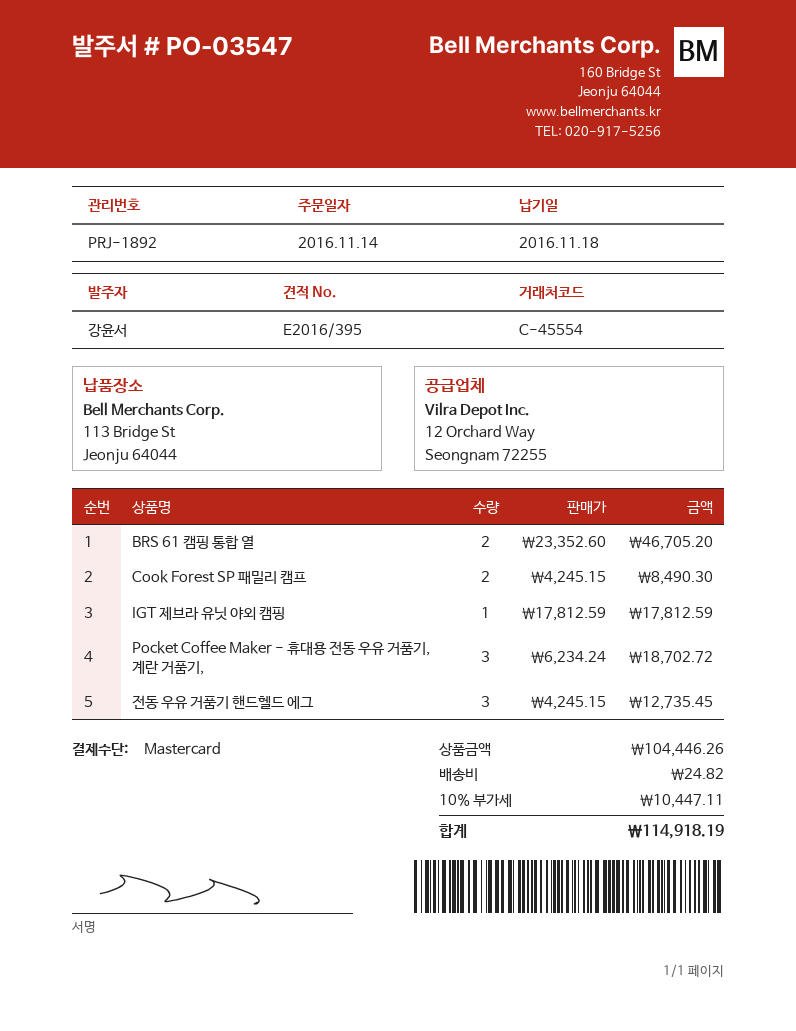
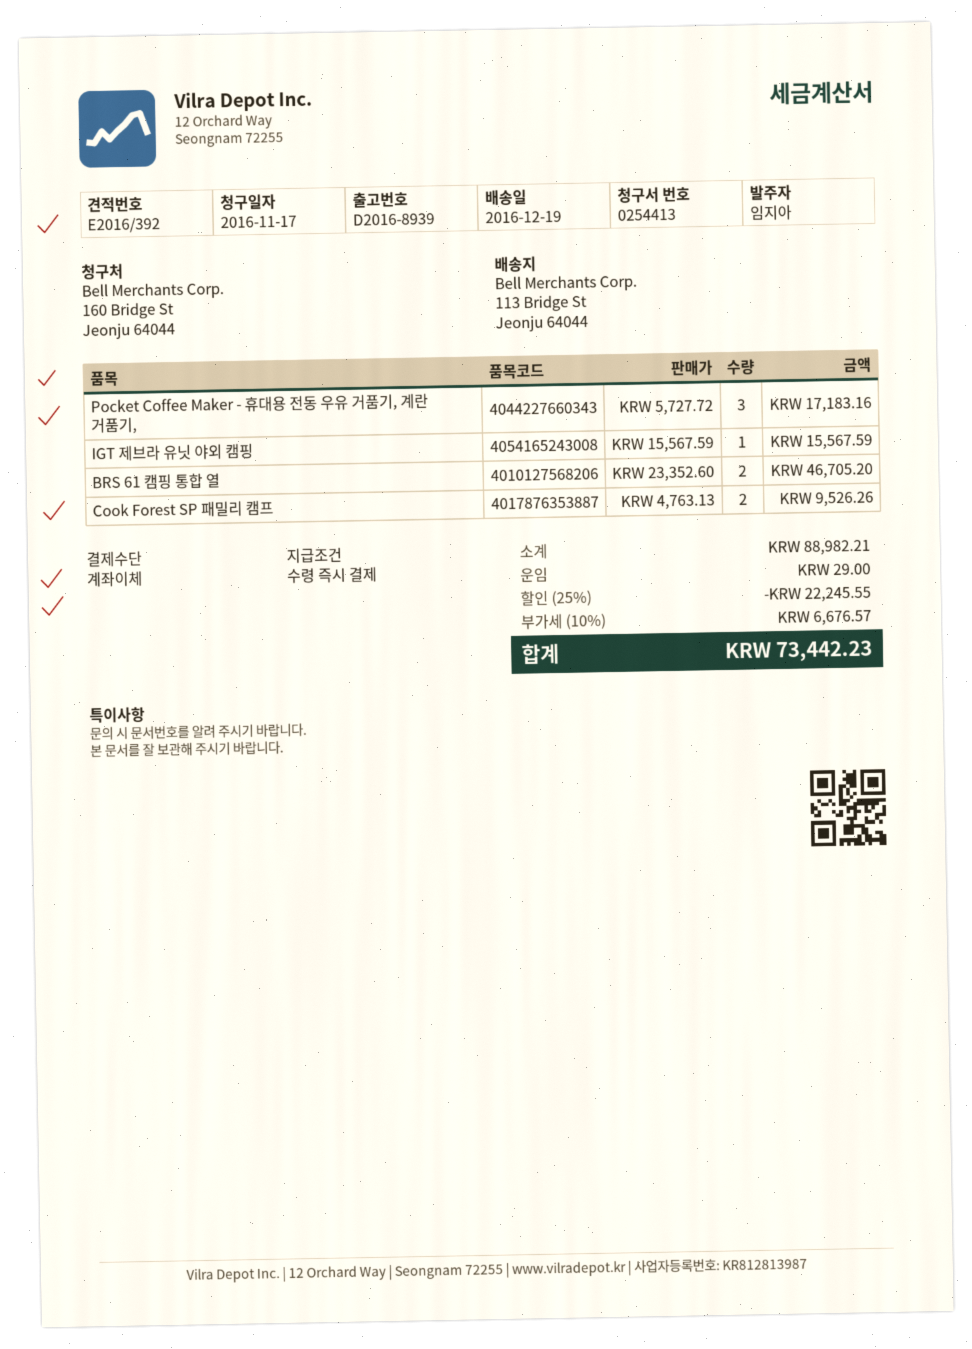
quote number: E2016/395 -> E2016/392
delivery date: 2016-11-18 -> 2016-12-19
ordered by: 강윤서 -> 임지아
payment method: Mastercard -> bank transfer
Cook Forest SP 패밀리 캠프: 2 x 4245.15 = 8490.30 -> 2 x 4763.13 = 9526.26
IGT 제브라 유닛 야외 캠핑: 1 x 17812.59 = 17812.59 -> 1 x 15567.59 = 15567.59
Pocket Coffee Maker - 휴대용 전동 우유 거품기, 계란 거품기,: 3 x 6234.24 = 18702.72 -> 3 x 5727.72 = 17183.16
전동 우유 거품기 핸드헬드 에그: 3 x 4245.15 = 12735.45 -> none
subtotal: 104446.26 -> 88982.21
discount: none -> 25% = 22245.55
shipping: 24.82 -> 29.00
tax: 10% = 10447.11 -> 10% = 6676.57
total: 114918.19 -> 73442.23

